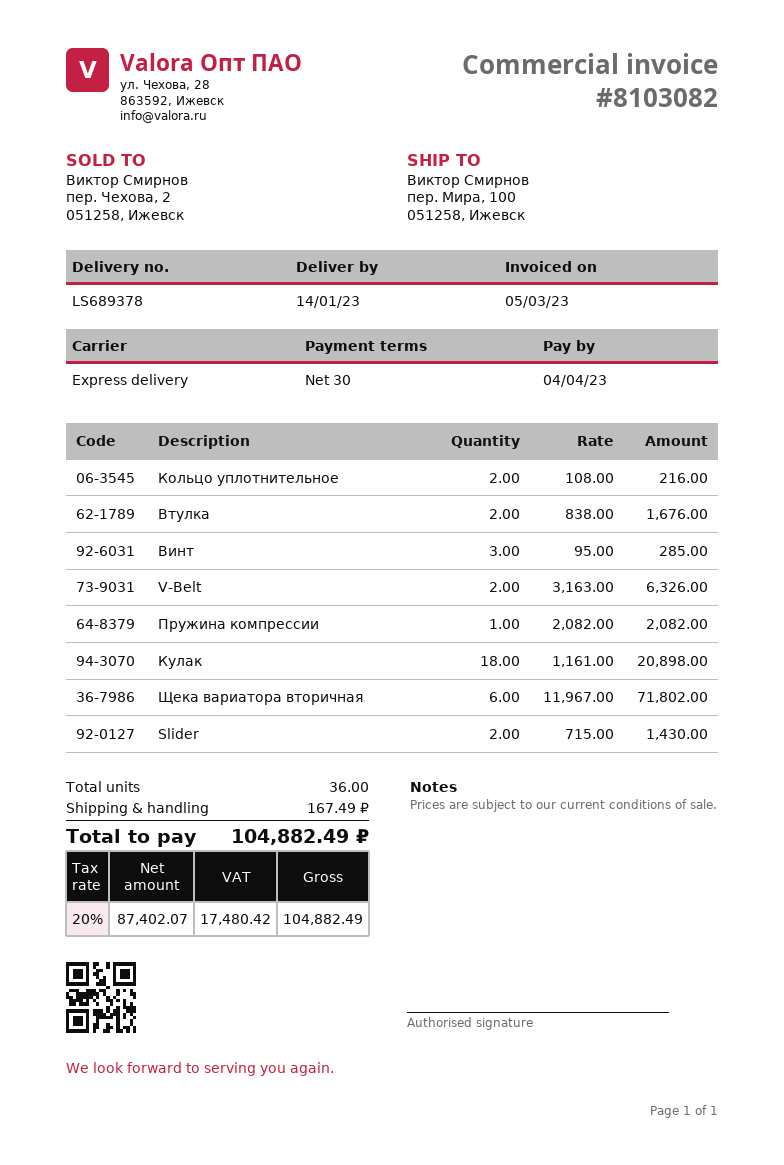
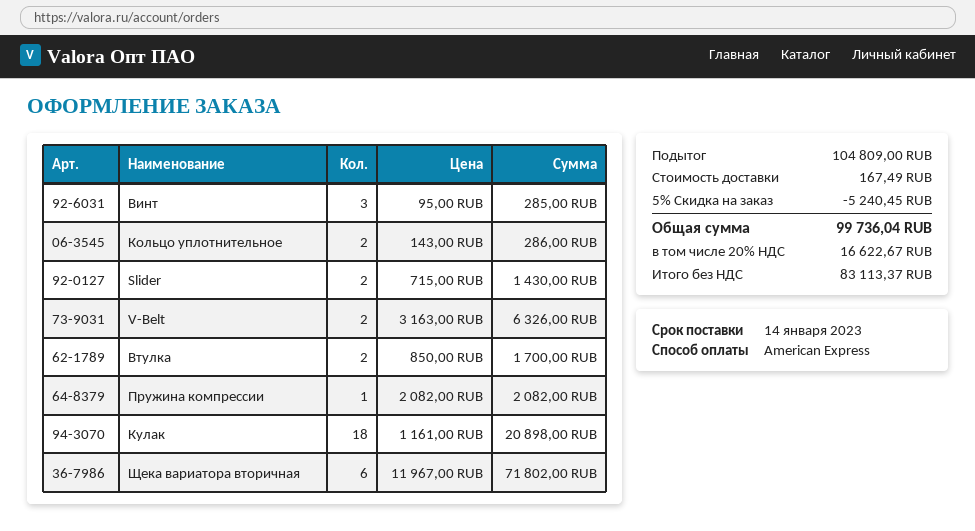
Кольцо уплотнительное: 2 x 108.00 = 216.00 -> 2 x 143.00 = 286.00
Втулка: 2 x 838.00 = 1676.00 -> 2 x 850.00 = 1700.00
discount: none -> 5% = 5240.45
net: 87402.07 -> 83113.37
tax: 20% = 17480.42 -> 20% = 16622.67
total: 104882.49 -> 99736.04

